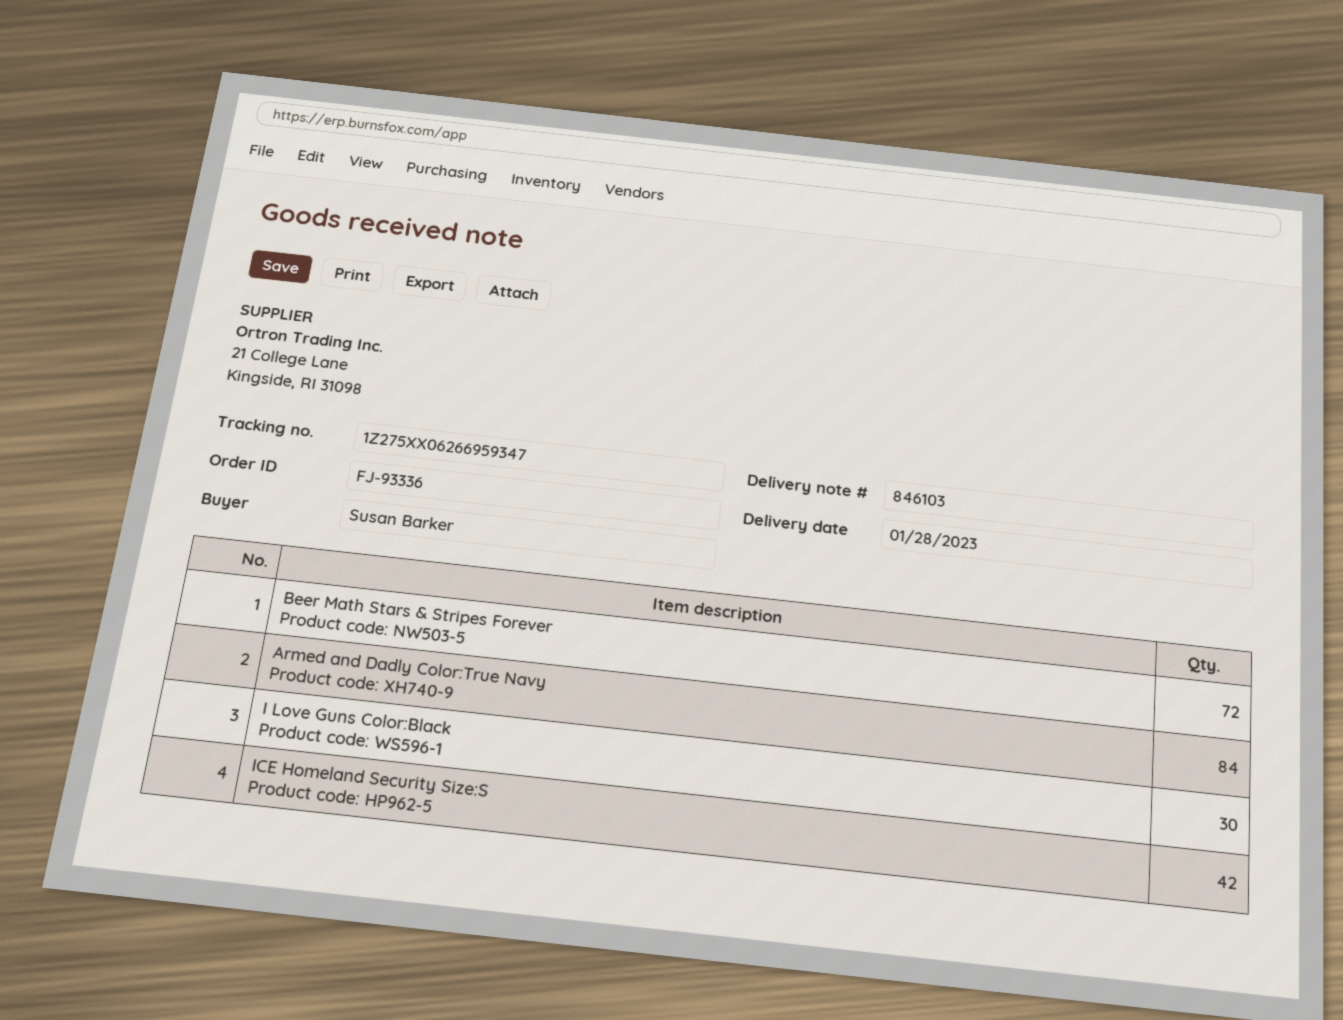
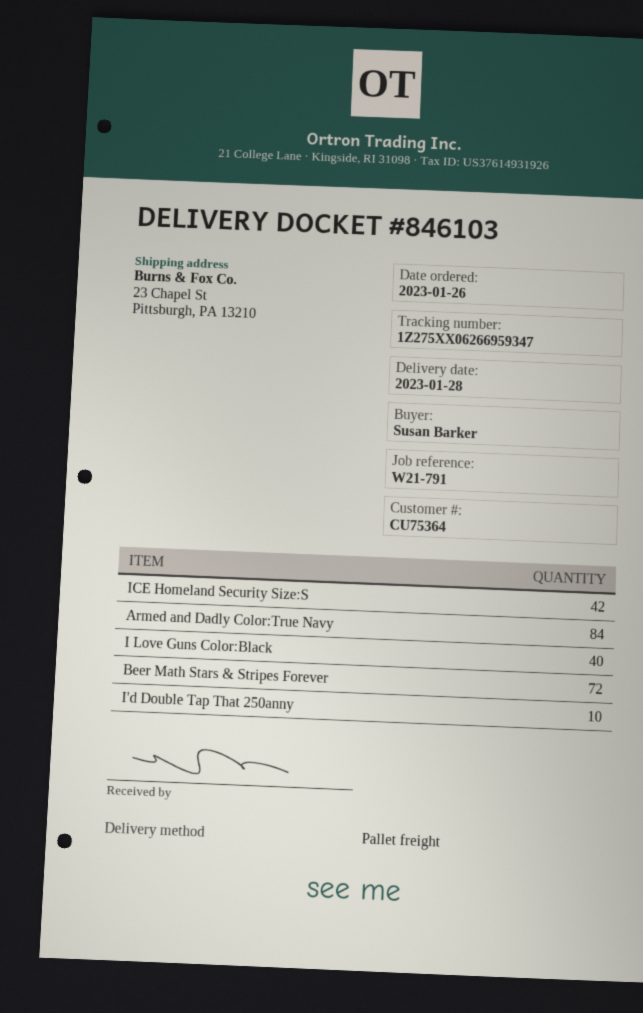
I Love Guns Color:Black: 30 -> 40
I'd Double Tap That 250anny: none -> 10

